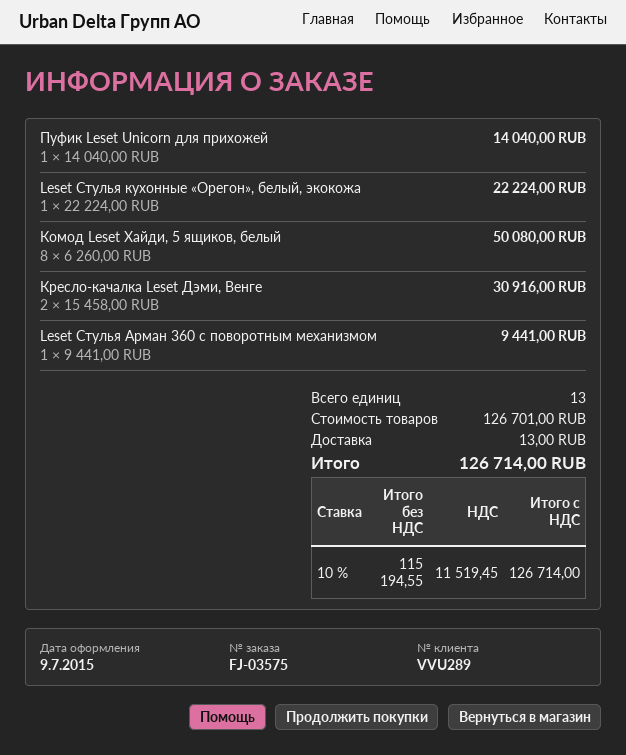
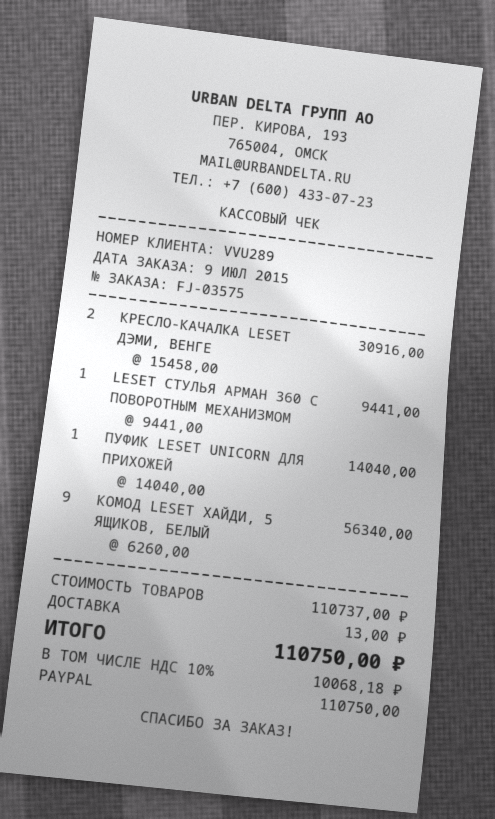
Leset Стулья кухонные «Орегон», белый, экокожа: 1 x 22224.00 = 22224.00 -> none
Комод Leset Хайди, 5 ящиков, белый: 8 x 6260.00 = 50080.00 -> 9 x 6260.00 = 56340.00
subtotal: 126701.00 -> 110737.00
tax: 10% = 11519.45 -> 10% = 10068.18
total: 126714.00 -> 110750.00

